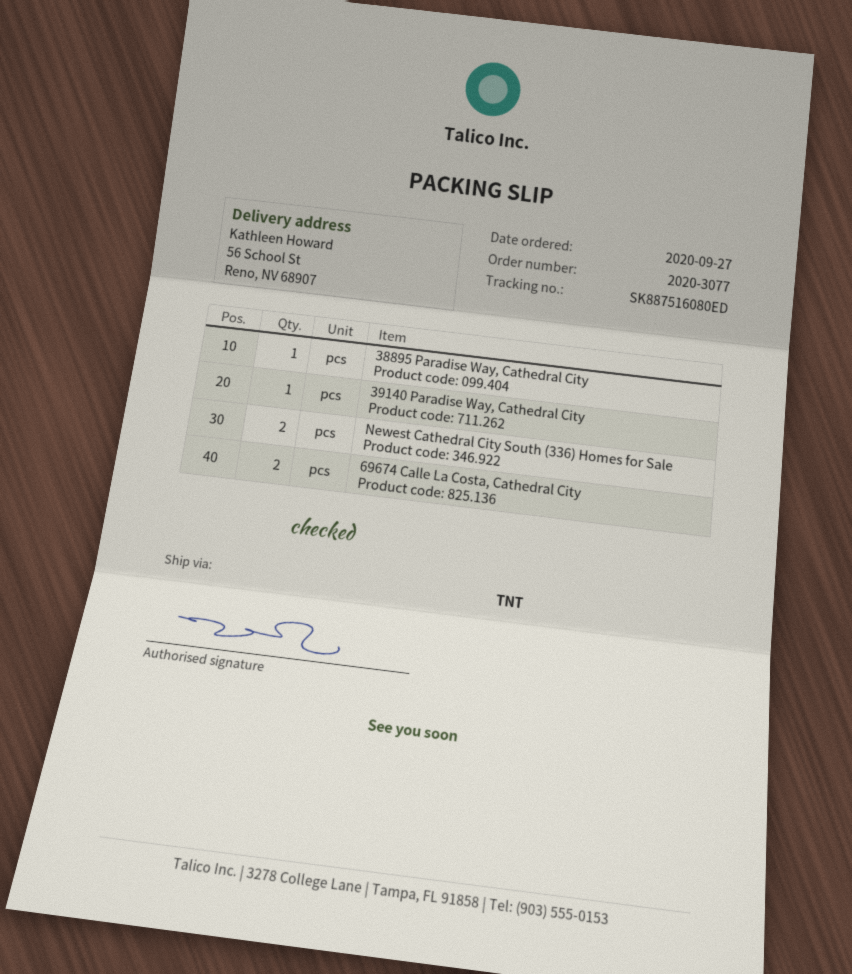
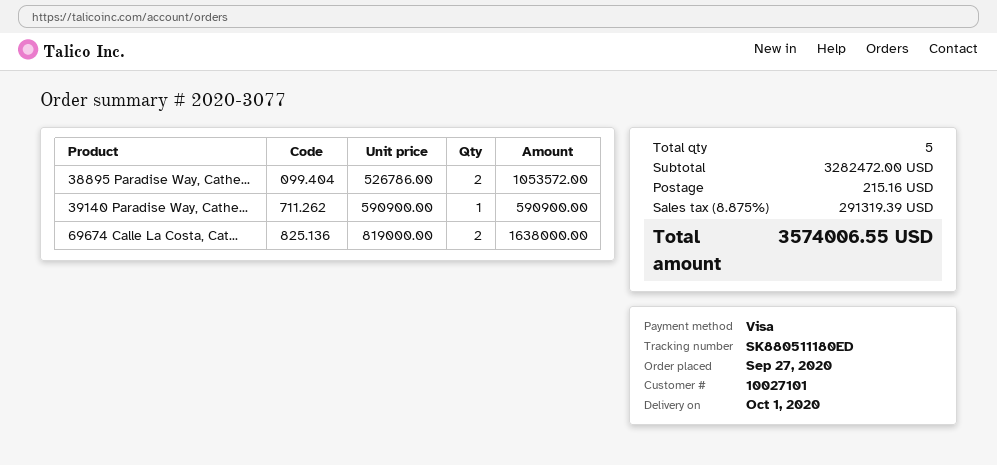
tracking number: SK887516080ED -> SK880511180ED
38895 Paradise Way, Cathedral City: 1 -> 2
Newest Cathedral City South (336) Homes for Sale: 2 -> none

